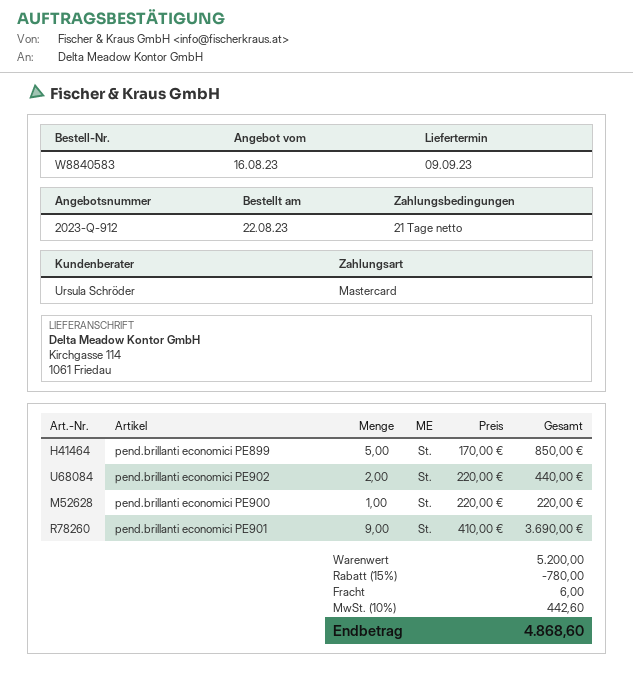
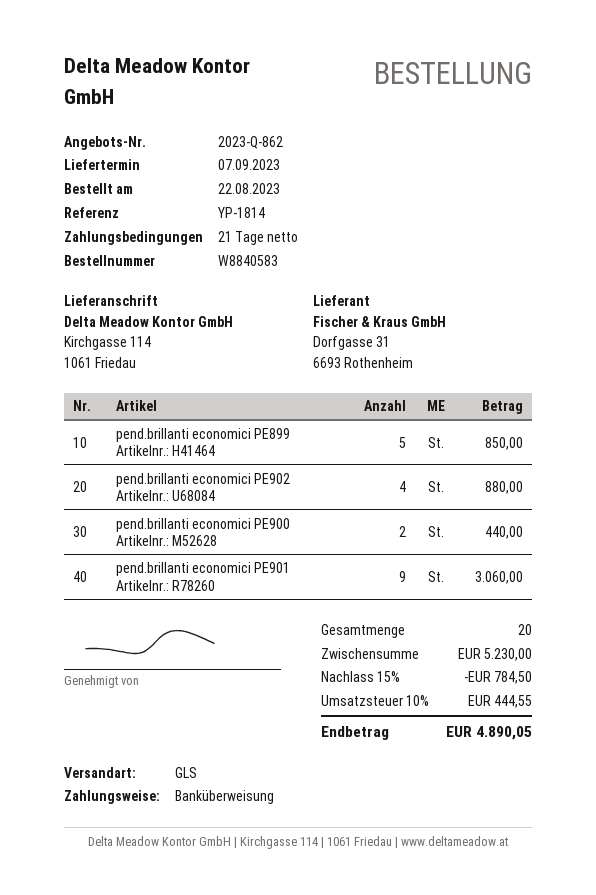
quote number: 2023-Q-912 -> 2023-Q-862
delivery date: 2023-09-09 -> 2023-09-07
payment method: Mastercard -> bank transfer
pend.brillanti economici PE902: 2 for 440.00 -> 4 for 880.00
pend.brillanti economici PE900: 1 for 220.00 -> 2 for 440.00
pend.brillanti economici PE901: 9 for 3690.00 -> 9 for 3060.00
subtotal: 5200.00 -> 5230.00
discount: 15% = 780.00 -> 15% = 784.50
shipping: 6.00 -> none
tax: 10% = 442.60 -> 10% = 444.55
total: 4868.60 -> 4890.05

